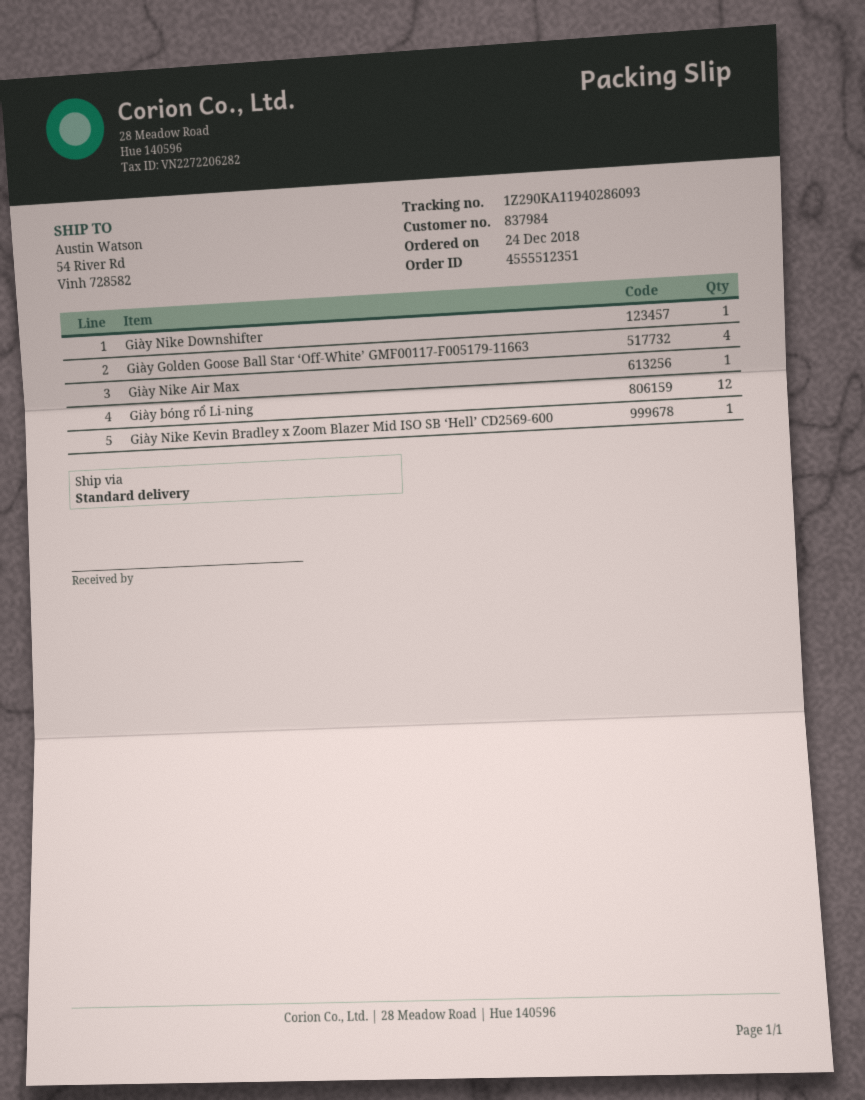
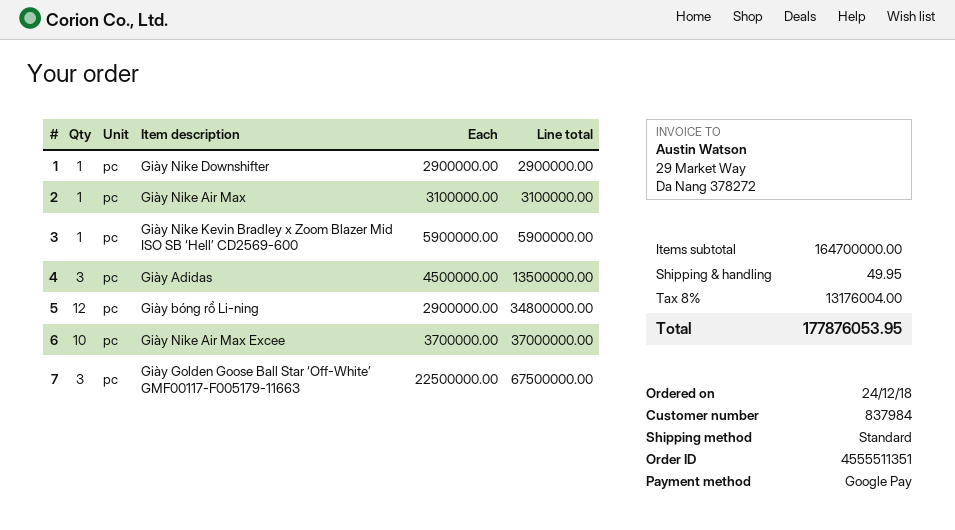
order number: 4555512351 -> 4555511351
Giày Golden Goose Ball Star ‘Off-White’ GMF00117-F005179-11663: 4 -> 3
Giày Adidas: none -> 3
Giày Nike Air Max Excee: none -> 10

